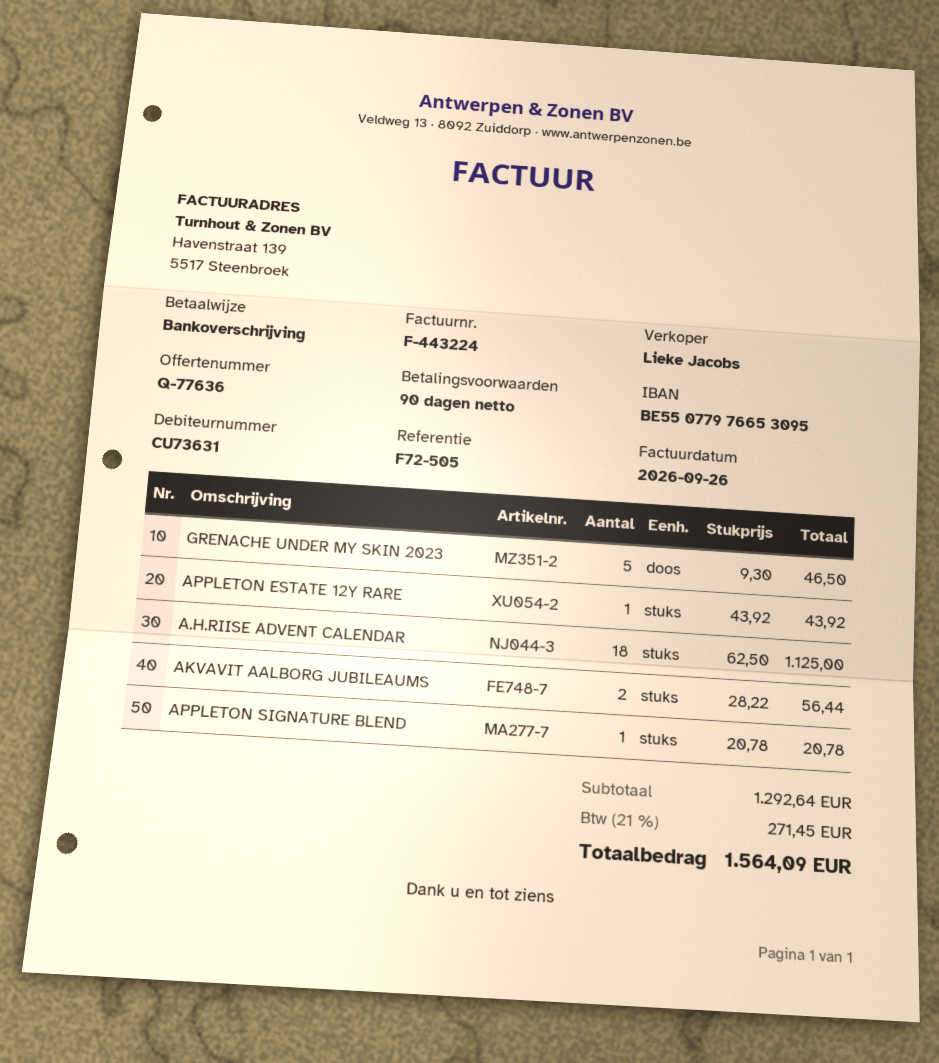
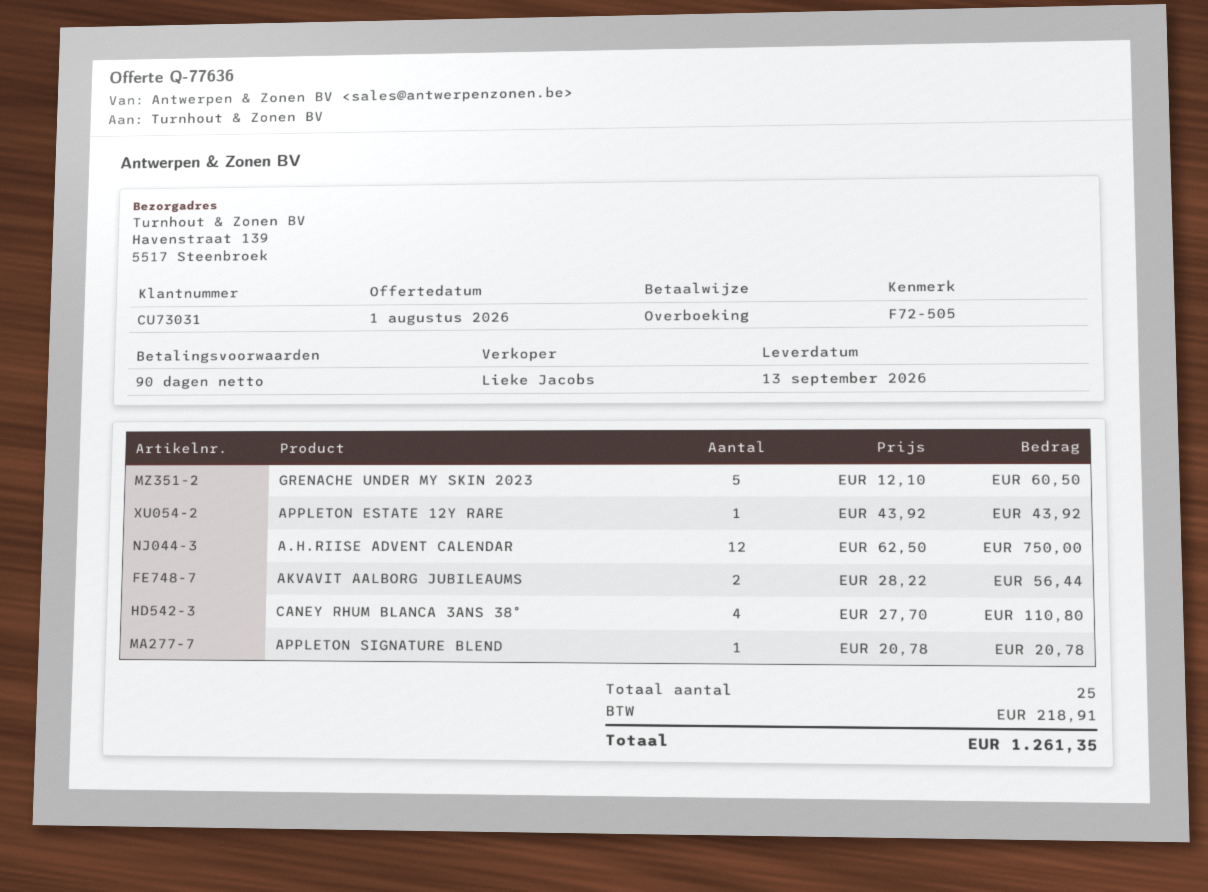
customer number: CU73631 -> CU73031
GRENACHE UNDER MY SKIN 2023: 5 x 9.30 = 46.50 -> 5 x 12.10 = 60.50
A.H.RIISE ADVENT CALENDAR: 18 x 62.50 = 1125.00 -> 12 x 62.50 = 750.00
CANEY RHUM BLANCA 3ANS 38°: none -> 4 x 27.70 = 110.80
tax: 271.45 -> 218.91
total: 1564.09 -> 1261.35

